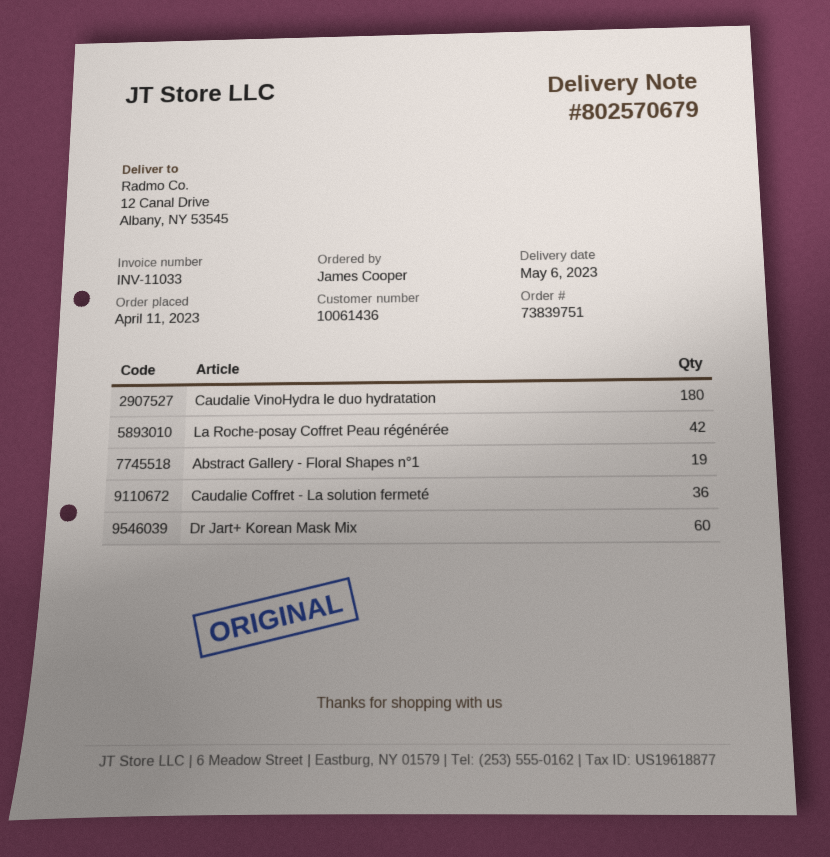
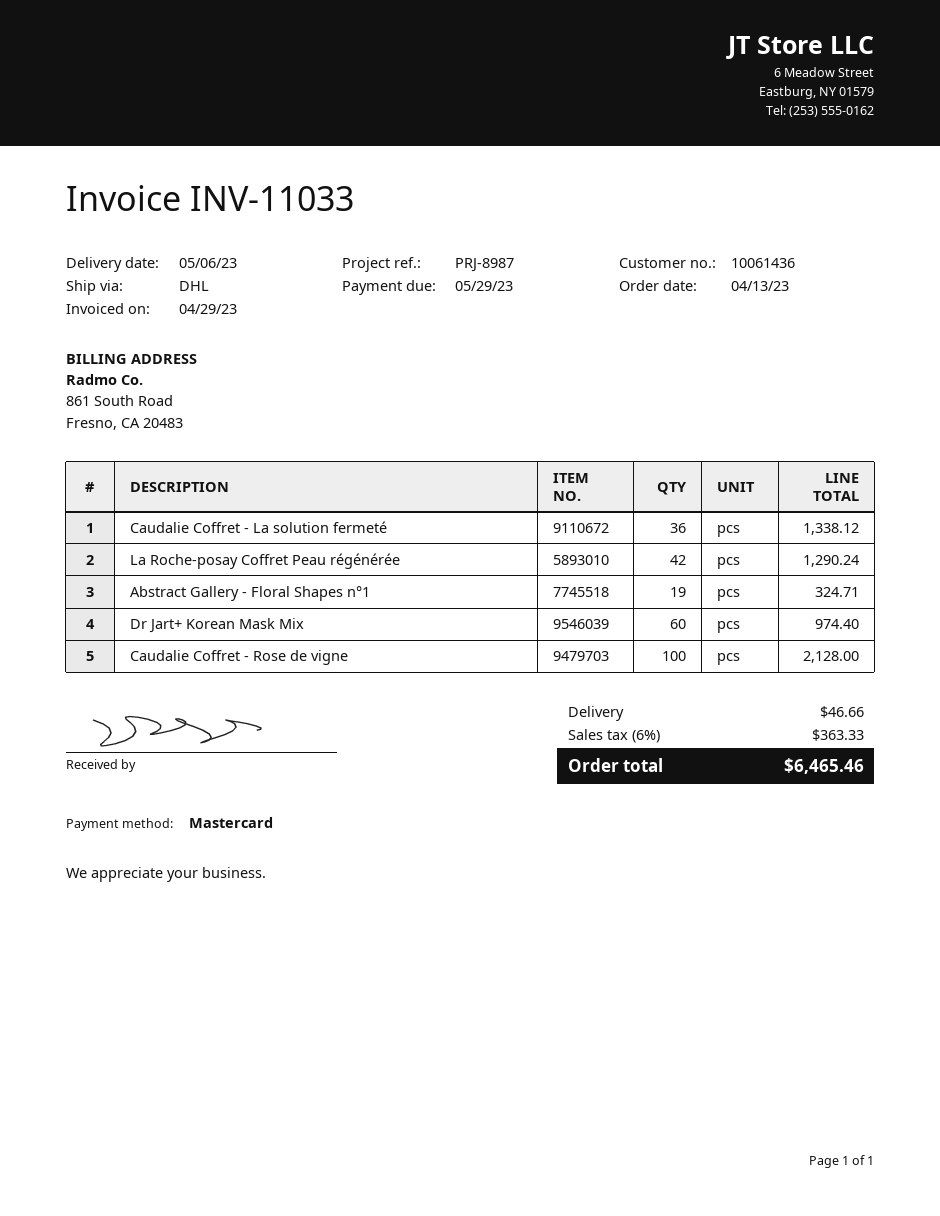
order date: 2023-04-11 -> 2023-04-13
Caudalie VinoHydra le duo hydratation: 180 -> none
Caudalie Coffret - Rose de vigne: none -> 100

